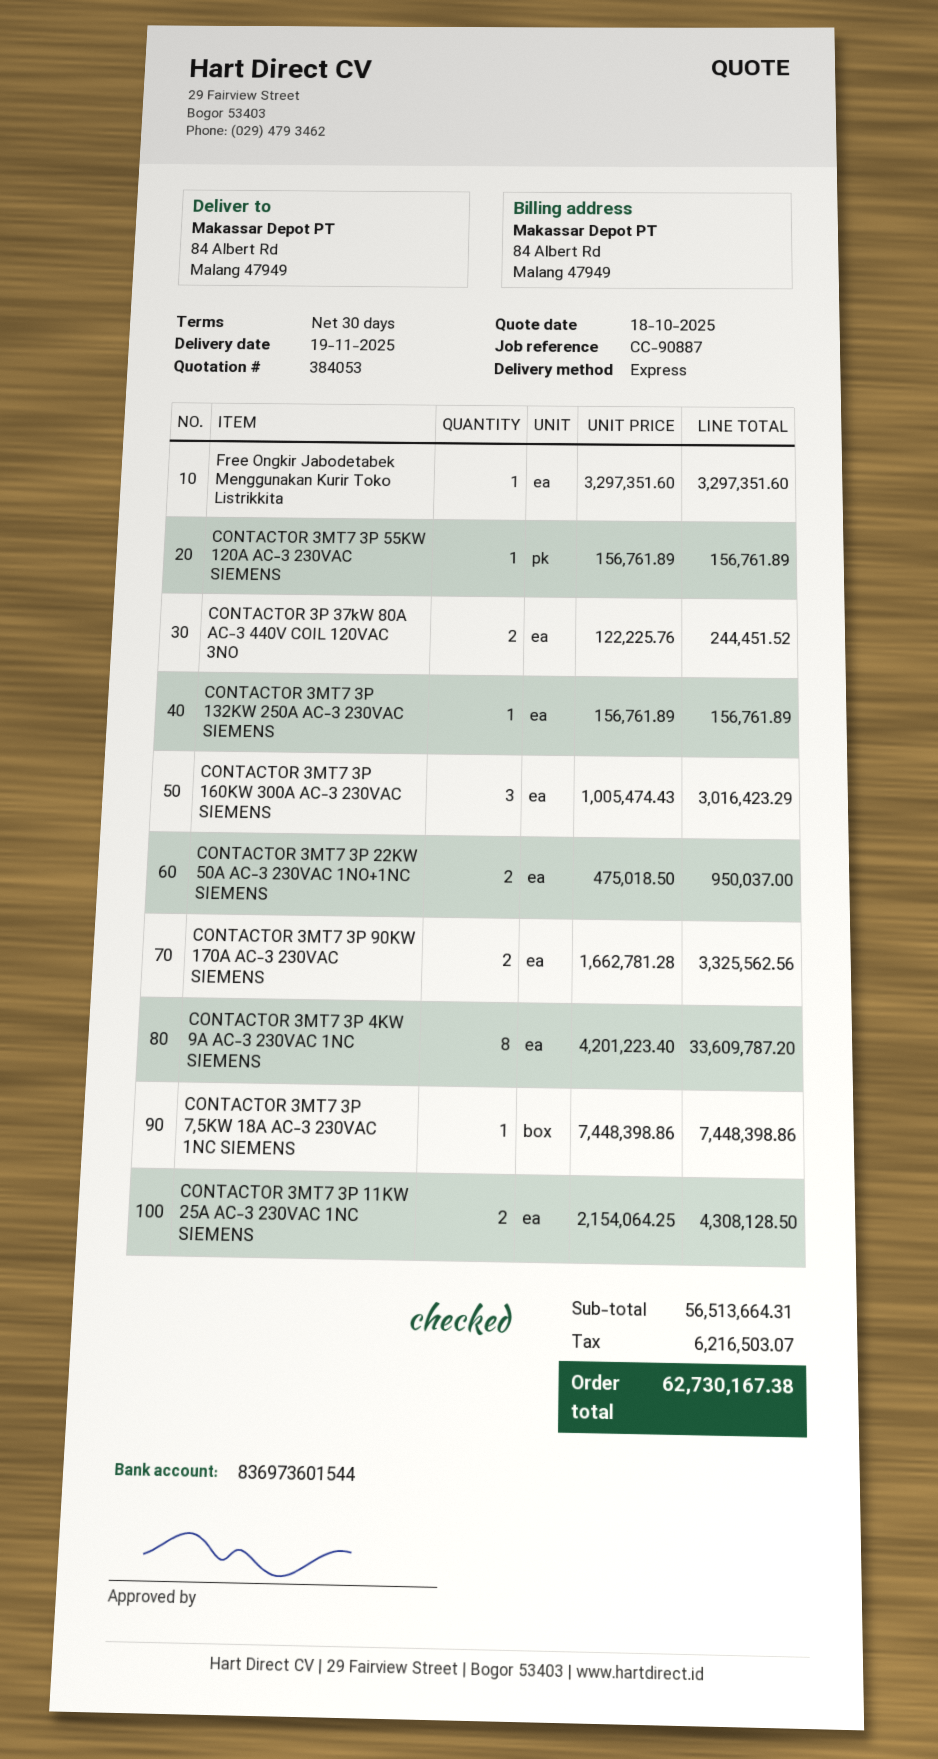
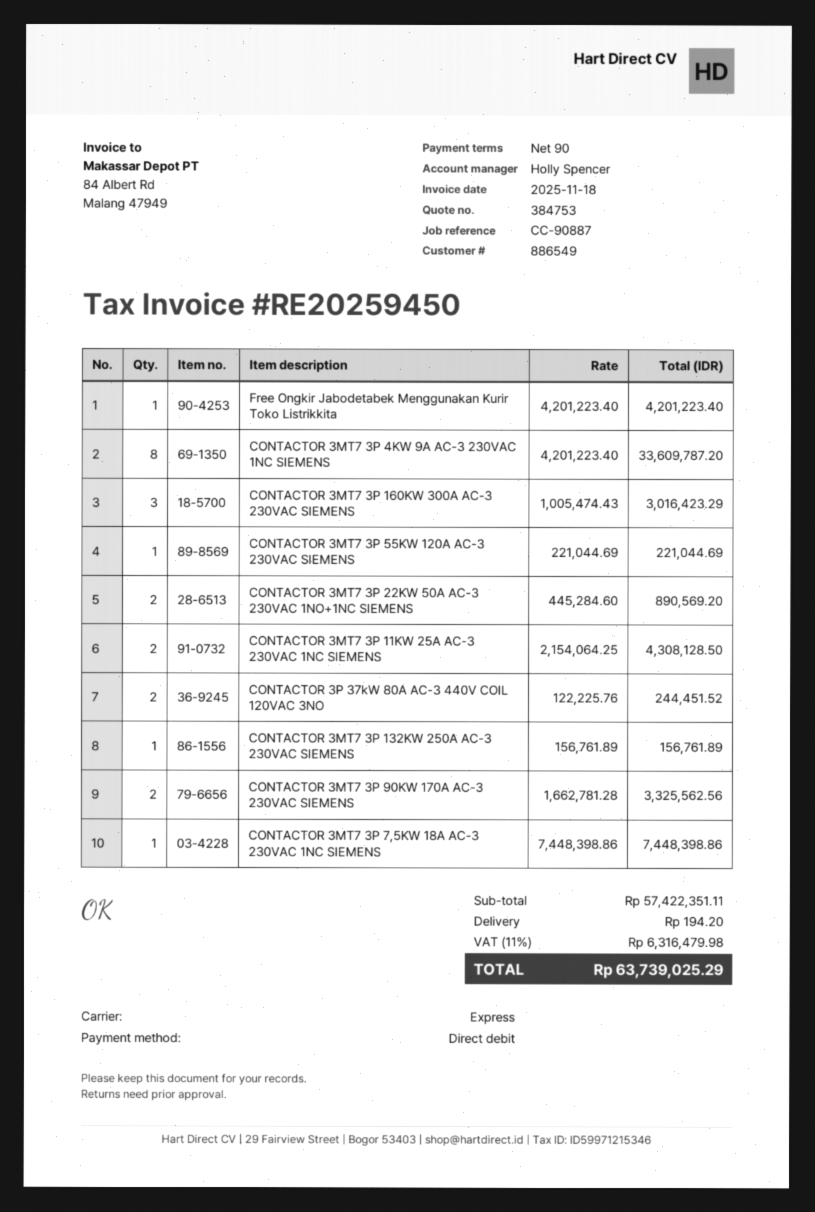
quote number: 384053 -> 384753
payment terms: 30 days -> 90 days
Free Ongkir Jabodetabek Menggunakan Kurir Toko Listrikkita: 1 x 3297351.60 = 3297351.60 -> 1 x 4201223.40 = 4201223.40
CONTACTOR 3MT7 3P 55KW 120A AC-3 230VAC SIEMENS: 1 x 156761.89 = 156761.89 -> 1 x 221044.69 = 221044.69
CONTACTOR 3MT7 3P 22KW 50A AC-3 230VAC 1NO+1NC SIEMENS: 2 x 475018.50 = 950037.00 -> 2 x 445284.60 = 890569.20
subtotal: 56513664.31 -> 57422351.11
shipping: none -> 194.20
tax: 6216503.07 -> 6316479.98
total: 62730167.38 -> 63739025.29

